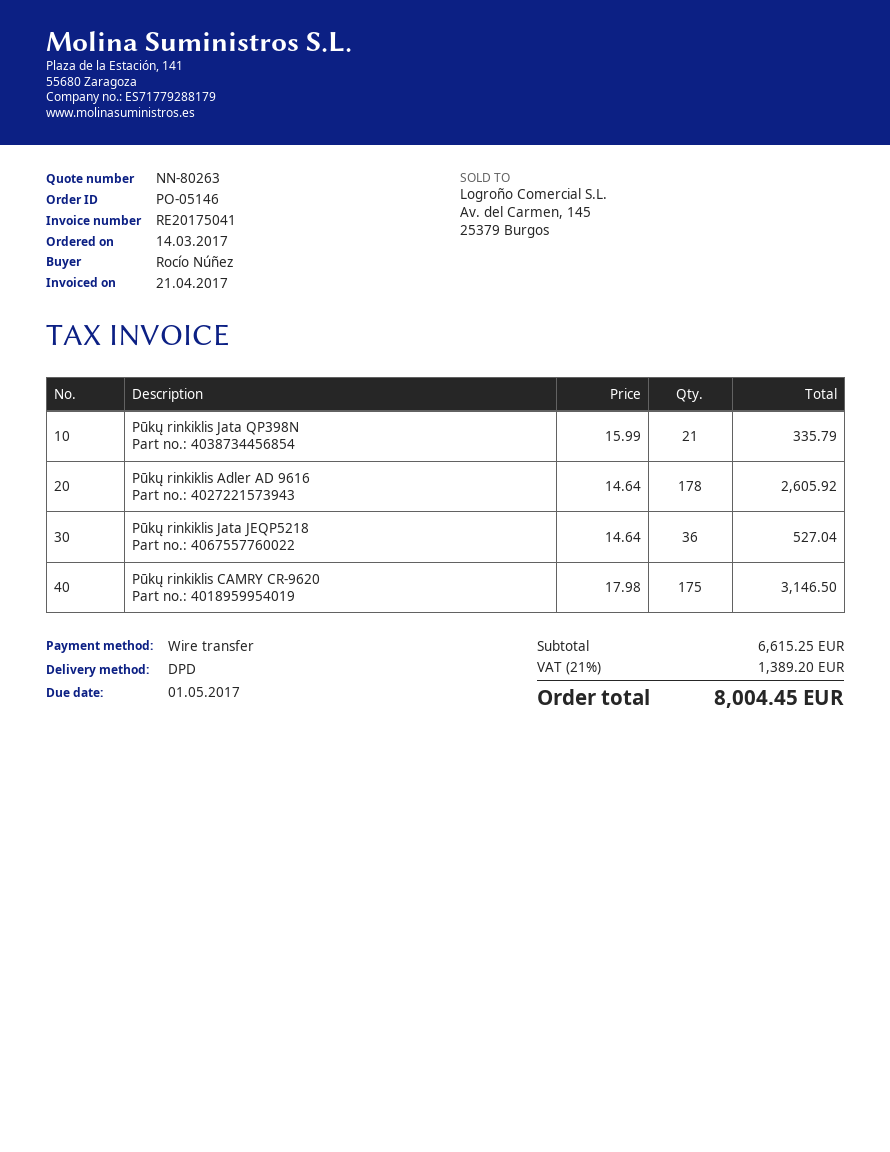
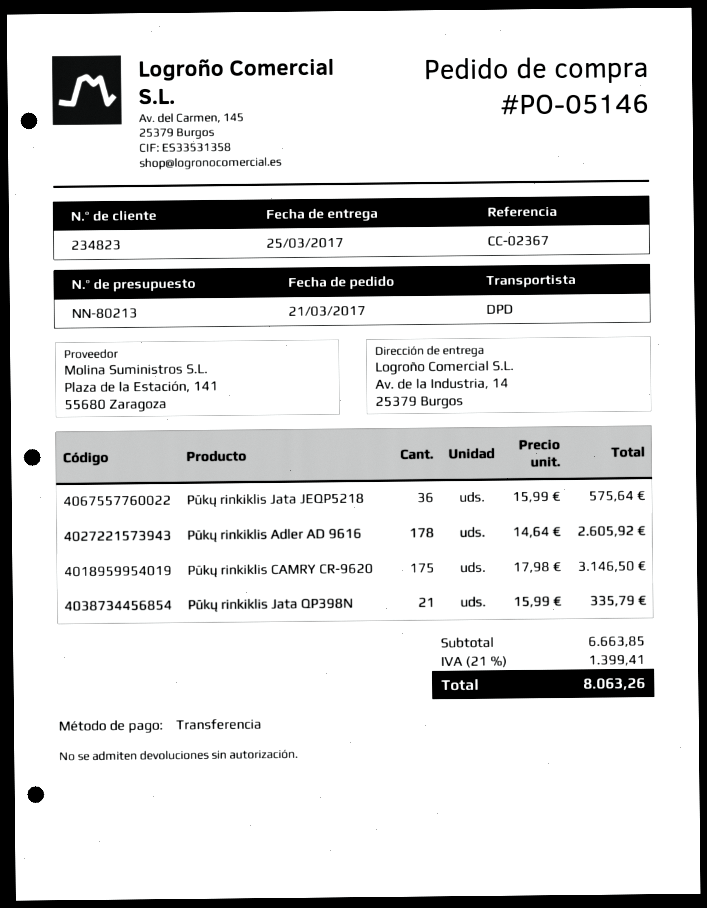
quote number: NN-80263 -> NN-80213
order date: 2017-03-14 -> 2017-03-21
Pūkų rinkiklis Jata JEQP5218: 36 x 14.64 = 527.04 -> 36 x 15.99 = 575.64
subtotal: 6615.25 -> 6663.85
tax: 21% = 1389.20 -> 21% = 1399.41
total: 8004.45 -> 8063.26

